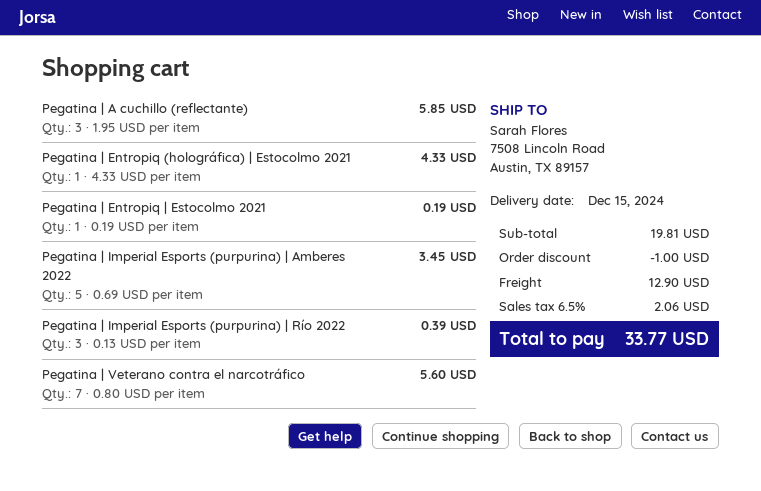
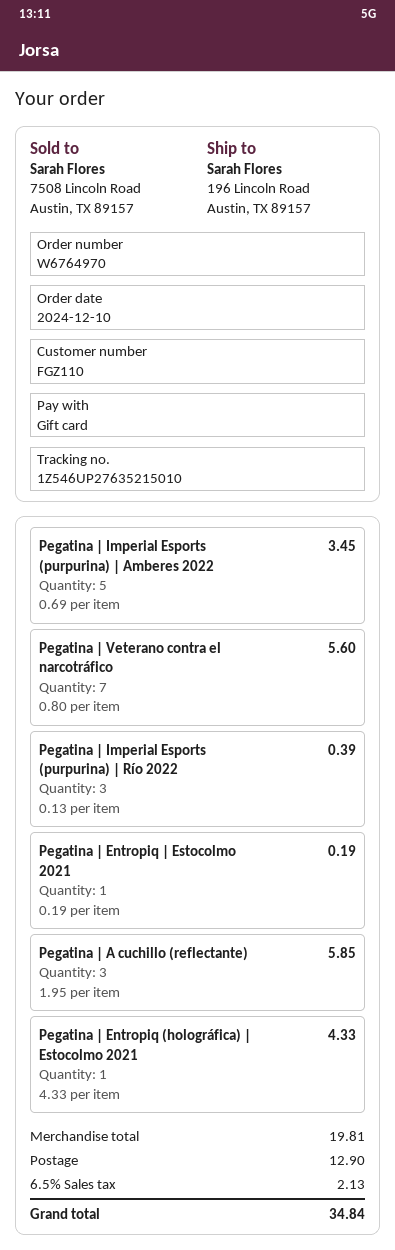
ship to: 7508 Lincoln Road, Austin, TX 89157 -> 196 Lincoln Road, Austin, TX 89157
discount: 1.00 -> none
tax: 6.5% = 2.06 -> 6.5% = 2.13
total: 33.77 -> 34.84

